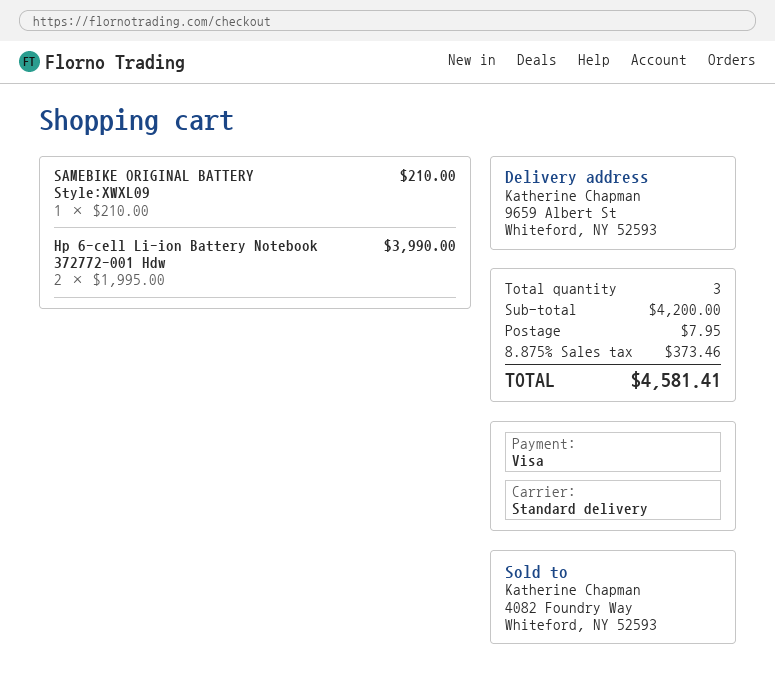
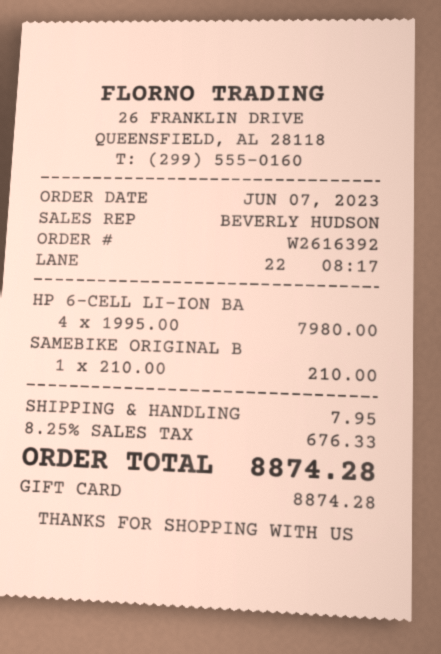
payment method: Visa -> gift card
Hp 6-cell Li-ion Battery Notebook 372772-001 Hdw: 2 x 1995.00 = 3990.00 -> 4 x 1995.00 = 7980.00
tax: 8.875% = 373.46 -> 8.25% = 676.33
total: 4581.41 -> 8874.28

